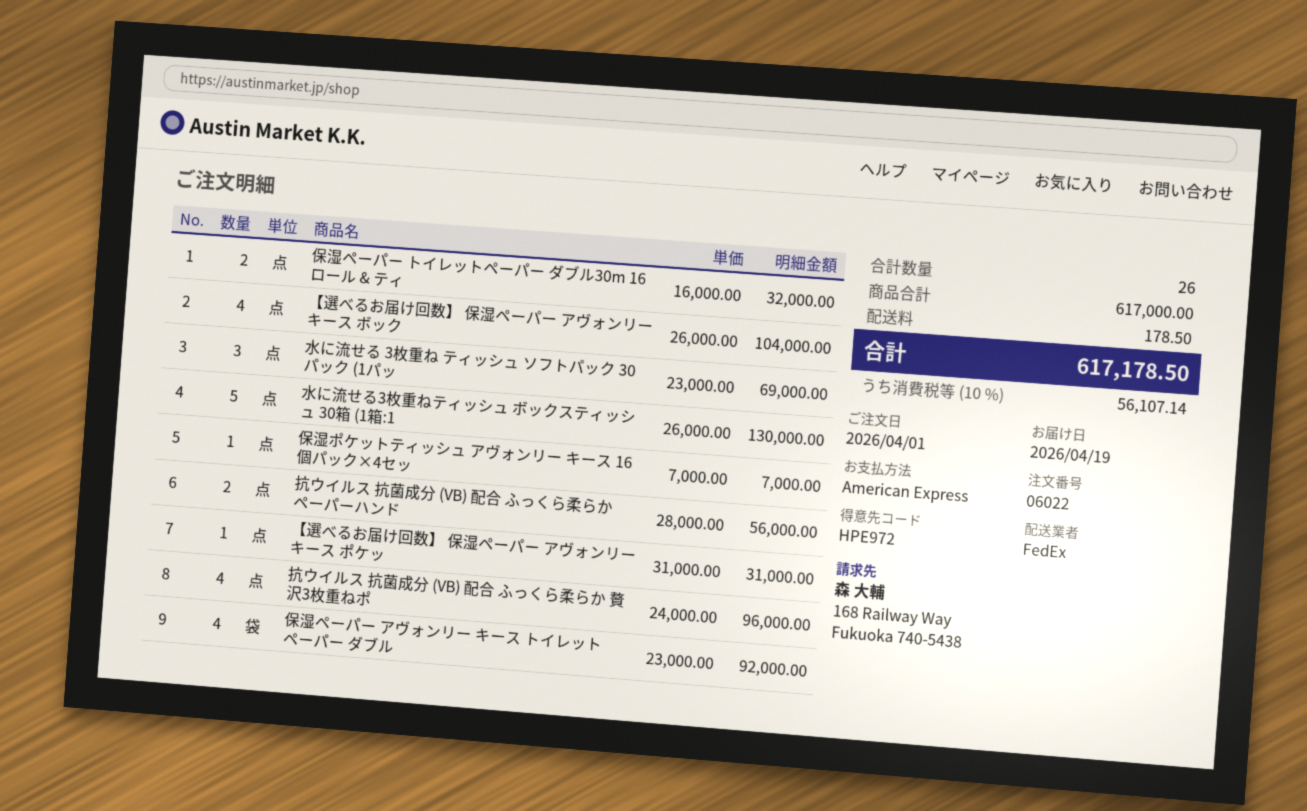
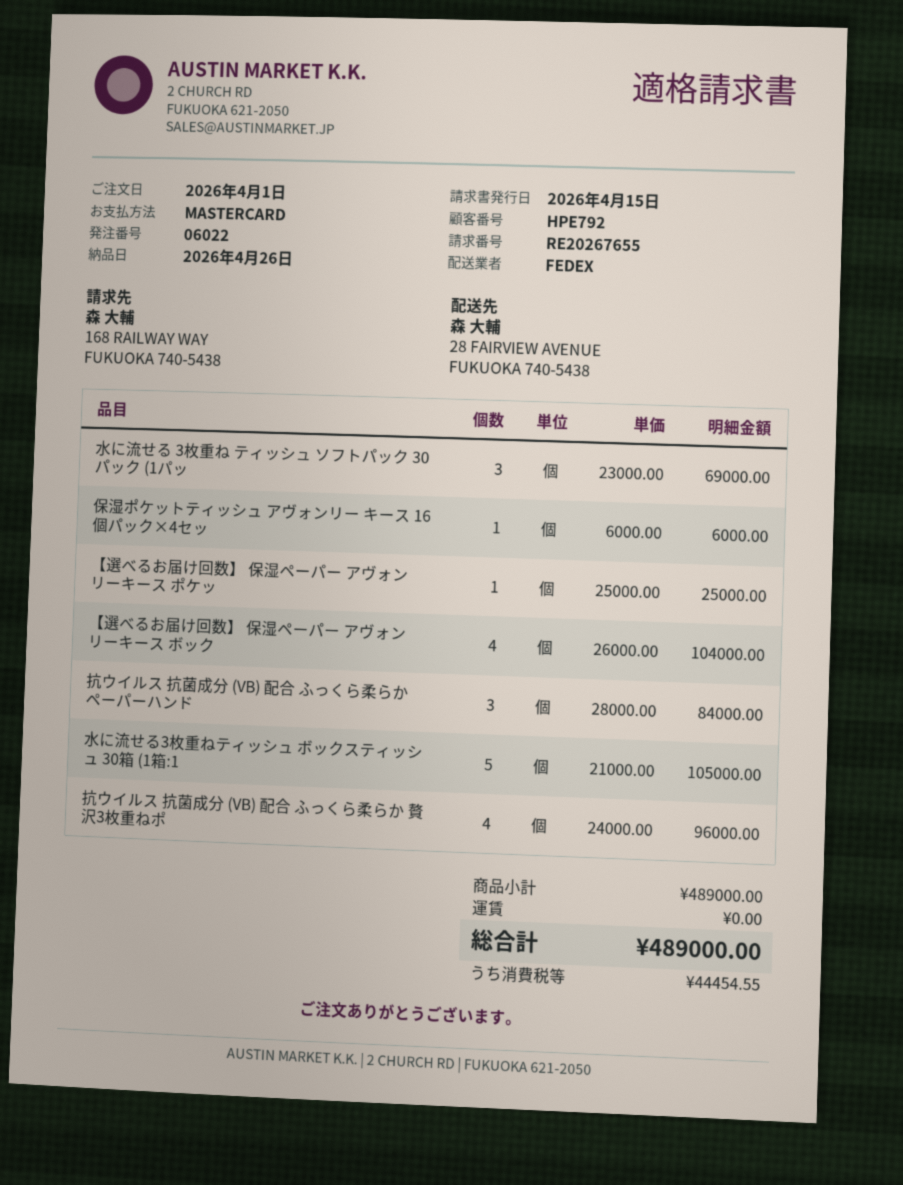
delivery date: 2026-04-19 -> 2026-04-26
customer number: HPE972 -> HPE792
payment method: American Express -> Mastercard
保湿ペーパー トイレットペーパー ダブル30m 16ロール & ティ: 2 x 16000.00 = 32000.00 -> none
水に流せる3枚重ねティッシュ ボックスティッシュ 30箱 (1箱:1: 5 x 26000.00 = 130000.00 -> 5 x 21000.00 = 105000.00
保湿ポケットティッシュ アヴォンリー キース 16個パック×4セッ: 1 x 7000.00 = 7000.00 -> 1 x 6000.00 = 6000.00
抗ウイルス 抗菌成分 (VB) 配合 ふっくら柔らか ペーパーハンド: 2 x 28000.00 = 56000.00 -> 3 x 28000.00 = 84000.00
【選べるお届け回数】 保湿ペーパー アヴォンリーキース ポケッ: 1 x 31000.00 = 31000.00 -> 1 x 25000.00 = 25000.00
保湿ペーパー アヴォンリー キース トイレットペーパー ダブル: 4 x 23000.00 = 92000.00 -> none
subtotal: 617000.00 -> 489000.00
shipping: 178.50 -> 0.00
tax: 56107.14 -> 44454.55
total: 617178.50 -> 489000.00

